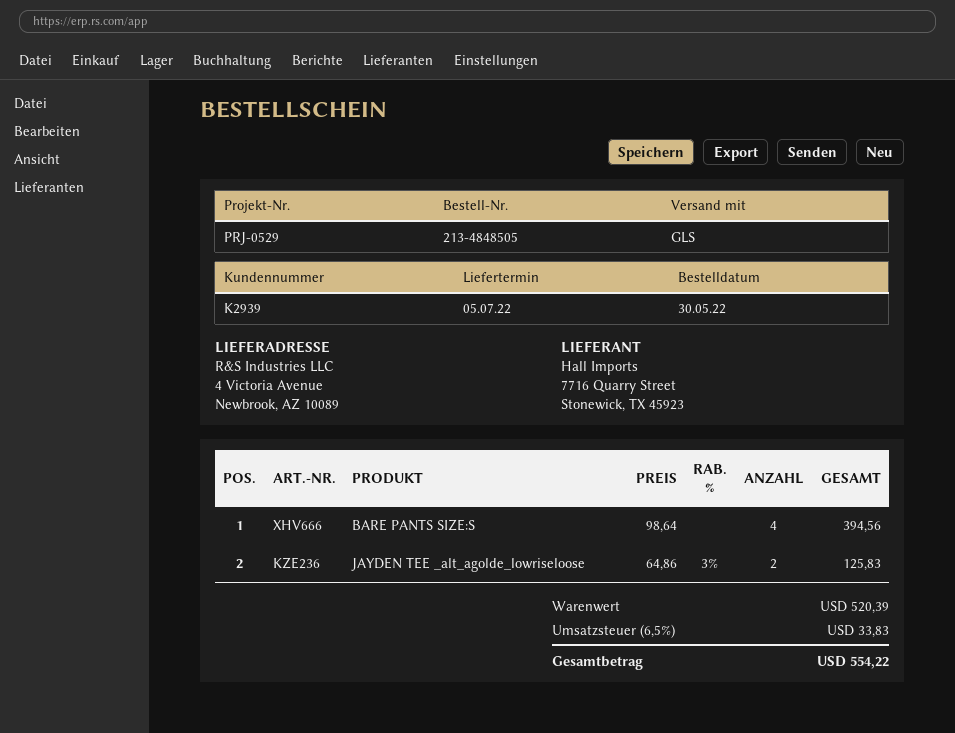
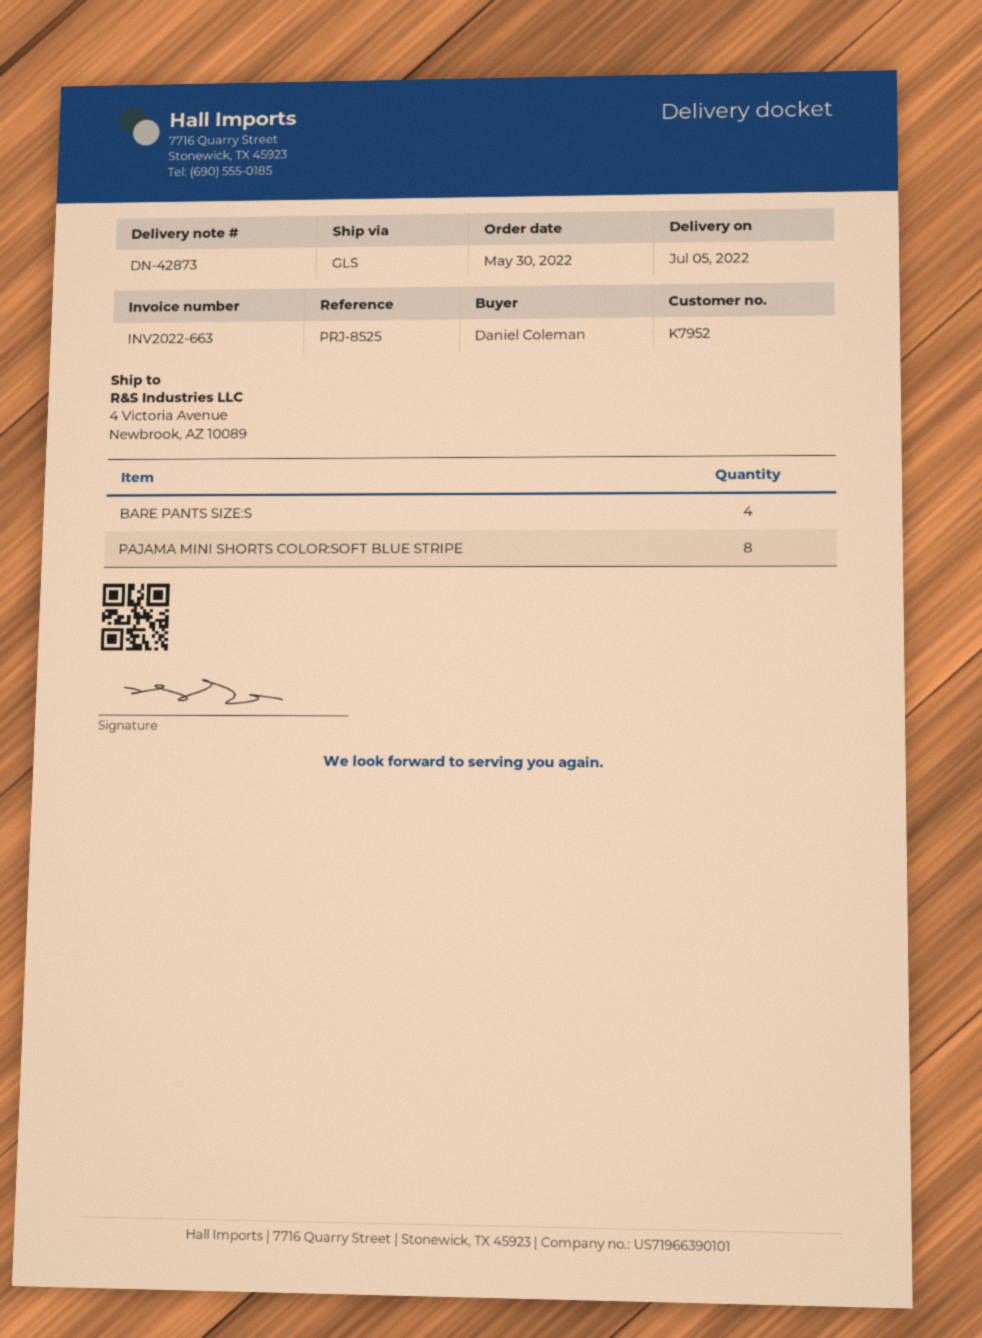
customer number: K2939 -> K7952
reference: PRJ-0529 -> PRJ-8525
JAYDEN TEE _alt_agolde_lowriseloose: 2 -> none
PAJAMA MINI SHORTS COLOR:SOFT BLUE STRIPE: none -> 8

